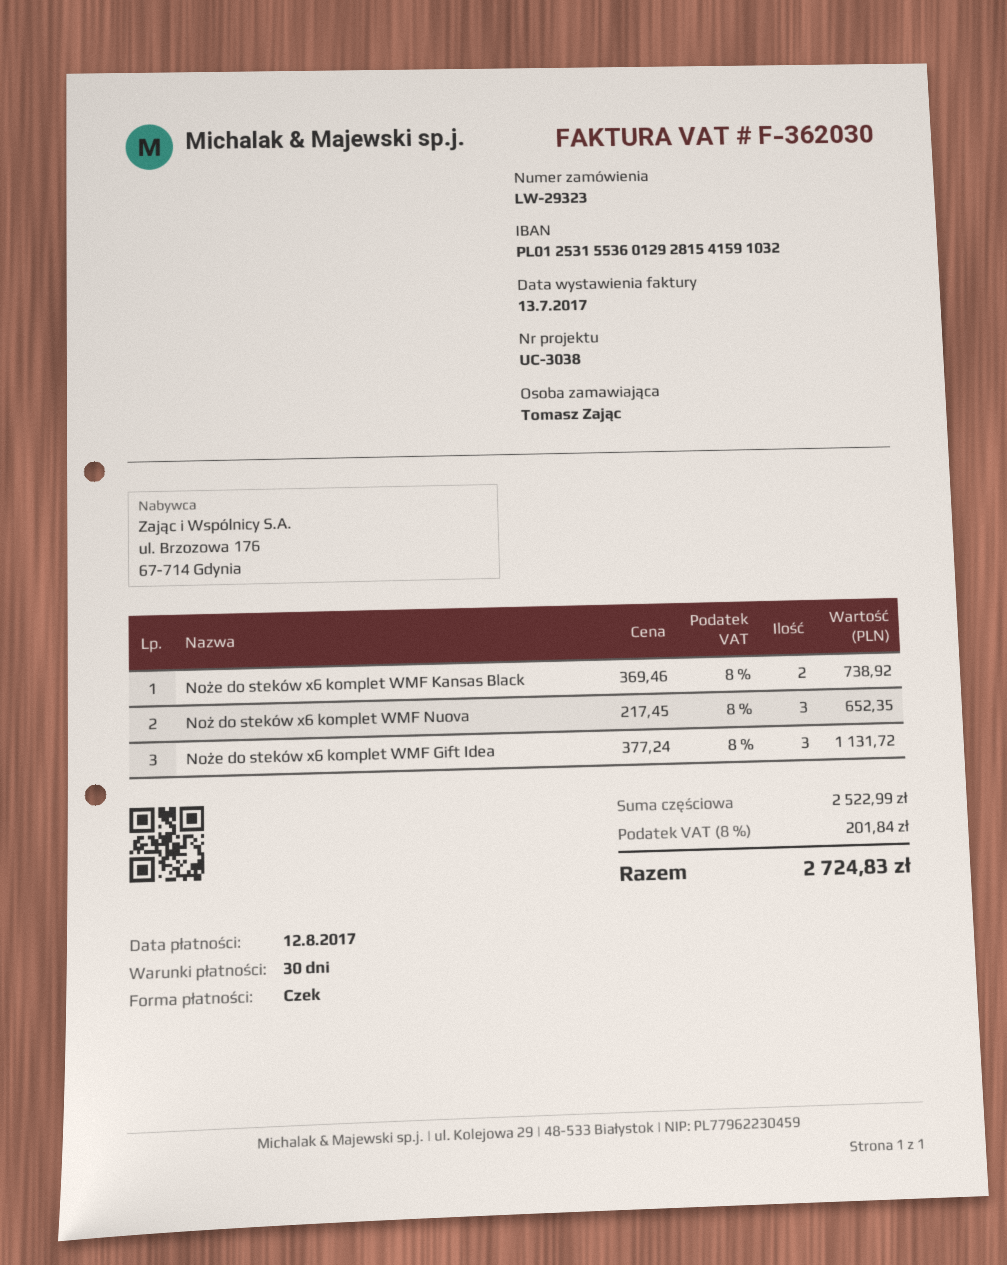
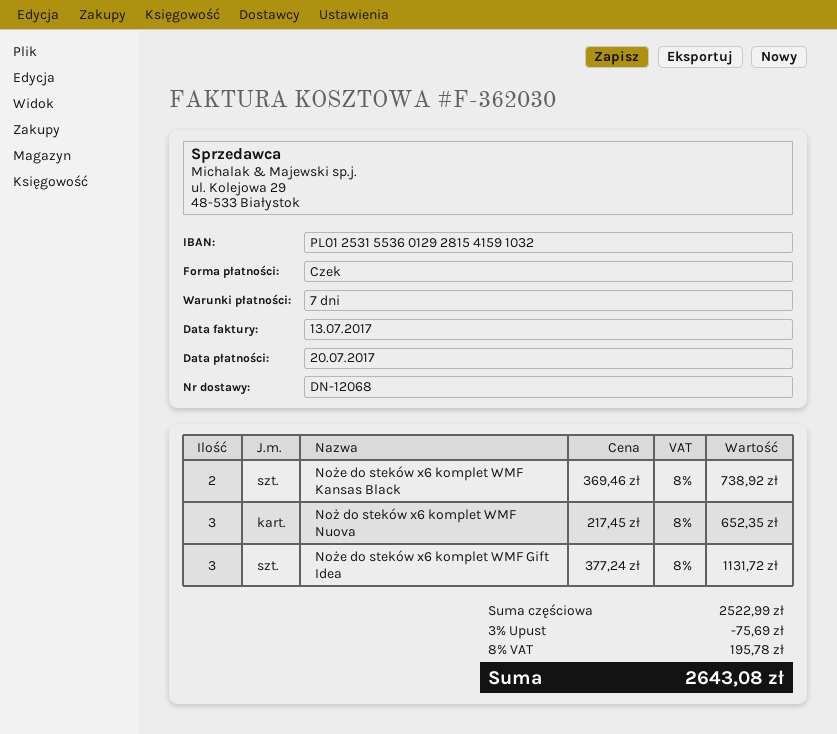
payment terms: 30 days -> 7 days
due date: 2017-08-12 -> 2017-07-20
discount: none -> 3% = 75.69
tax: 8% = 201.84 -> 8% = 195.78
total: 2724.83 -> 2643.08

